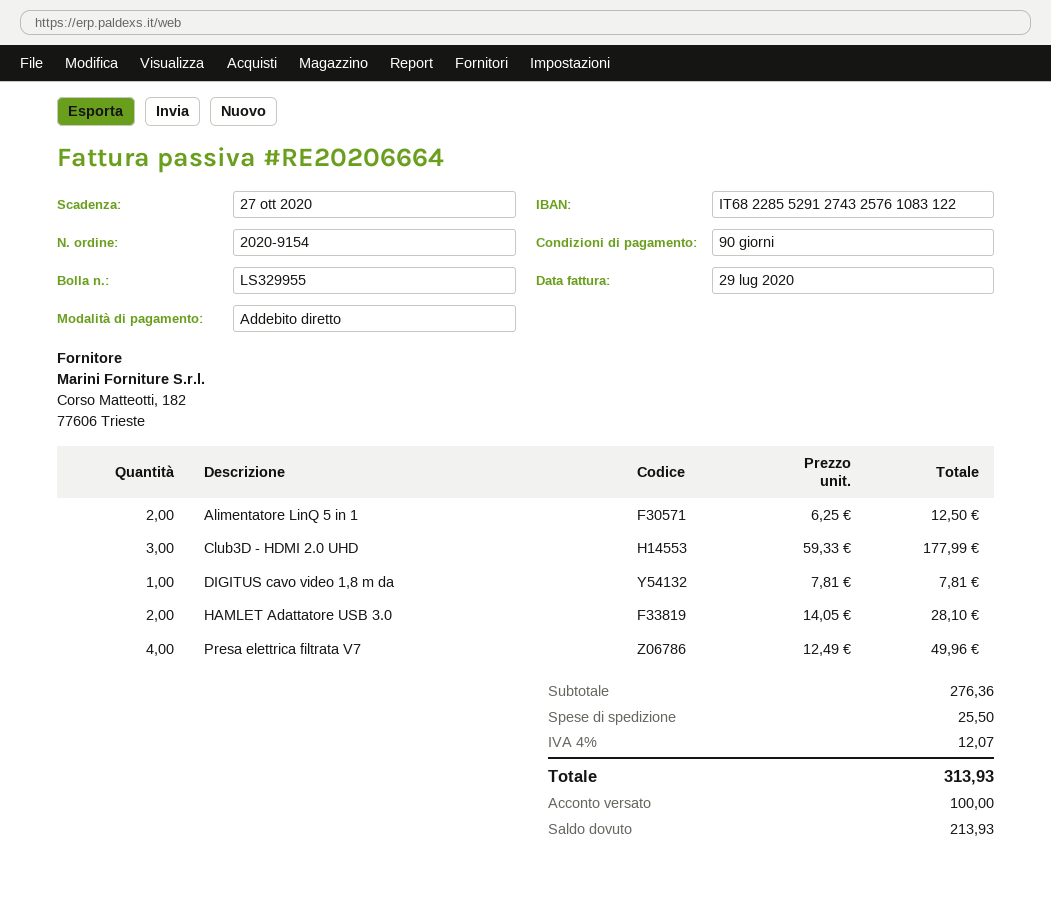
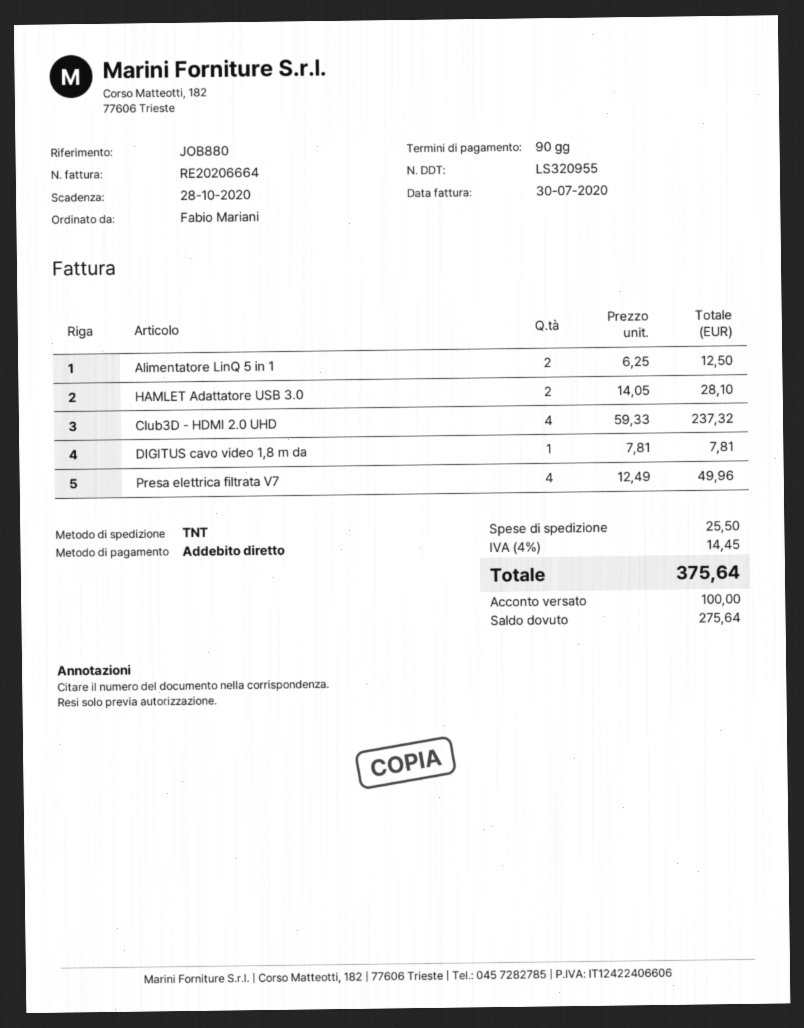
delivery note number: LS329955 -> LS320955
invoice date: 2020-07-29 -> 2020-07-30
due date: 2020-10-27 -> 2020-10-28
Club3D - HDMI 2.0 UHD: 3 x 59.33 = 177.99 -> 4 x 59.33 = 237.32
tax: 4% = 12.07 -> 4% = 14.45
total: 313.93 -> 375.64
balance: 213.93 -> 275.64

